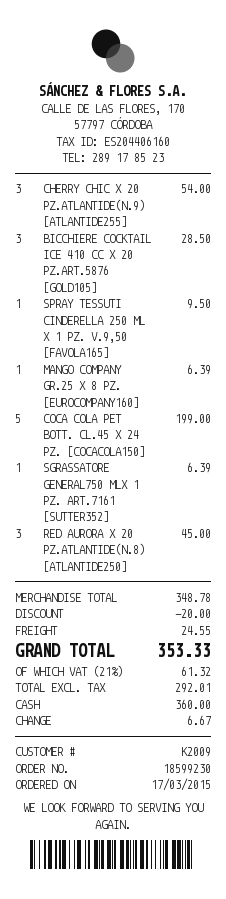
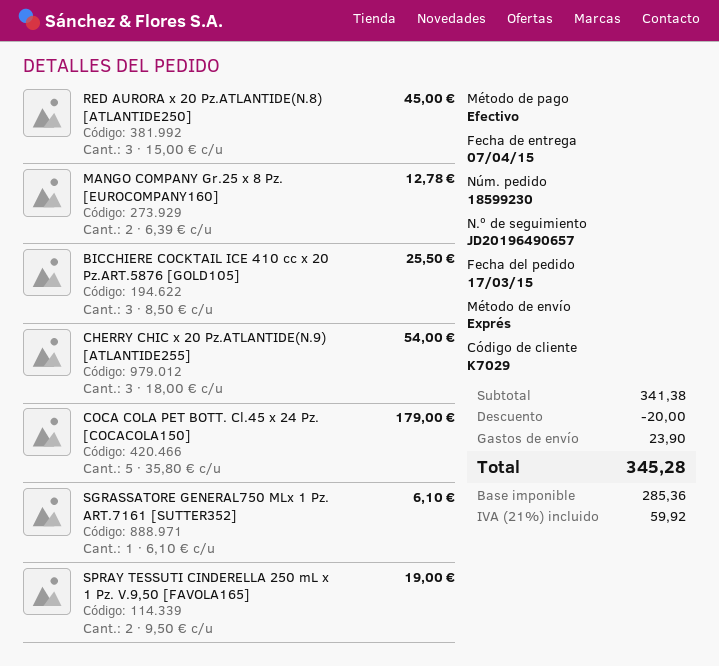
customer number: K2009 -> K7029
BICCHIERE COCKTAIL ICE 410 CC X 20 PZ.ART.5876 [GOLD105]: 3 for 28.50 -> 3 for 25.50
SPRAY TESSUTI CINDERELLA 250 ML X 1 PZ. V.9,50 [FAVOLA165]: 1 for 9.50 -> 2 for 19.00
MANGO COMPANY GR.25 X 8 PZ. [EUROCOMPANY160]: 1 for 6.39 -> 2 for 12.78
COCA COLA PET BOTT. CL.45 X 24 PZ. [COCACOLA150]: 5 for 199.00 -> 5 for 179.00
SGRASSATORE GENERAL750 MLX 1 PZ. ART.7161 [SUTTER352]: 1 for 6.39 -> 1 for 6.10
subtotal: 348.78 -> 341.38
shipping: 24.55 -> 23.90
net: 292.01 -> 285.36
tax: 21% = 61.32 -> 21% = 59.92
total: 353.33 -> 345.28

